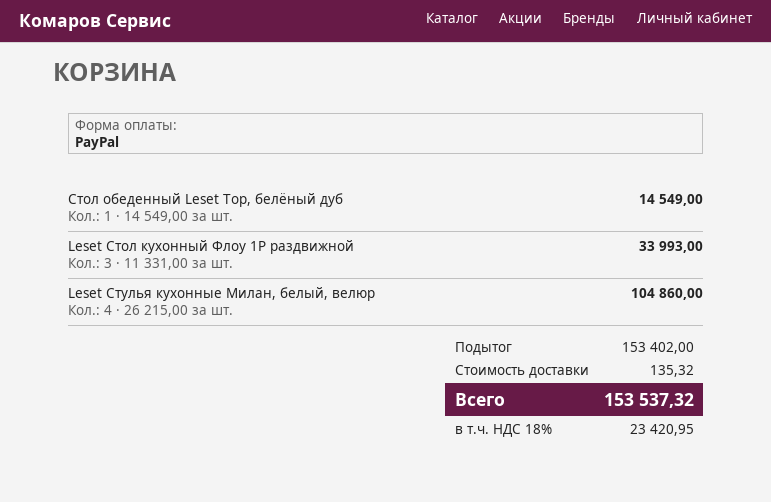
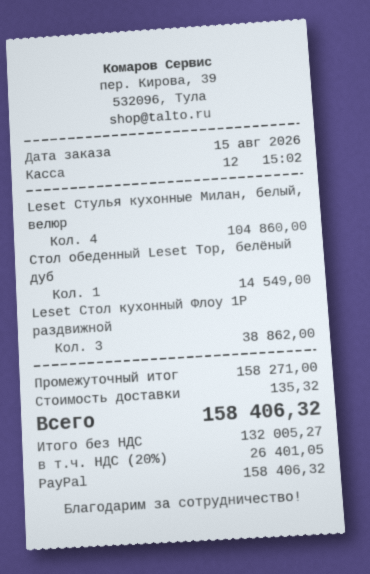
Leset Стол кухонный Флоу 1Р раздвижной: 3 for 33993.00 -> 3 for 38862.00
subtotal: 153402.00 -> 158271.00
tax: 18% = 23420.95 -> 20% = 26401.05
total: 153537.32 -> 158406.32

